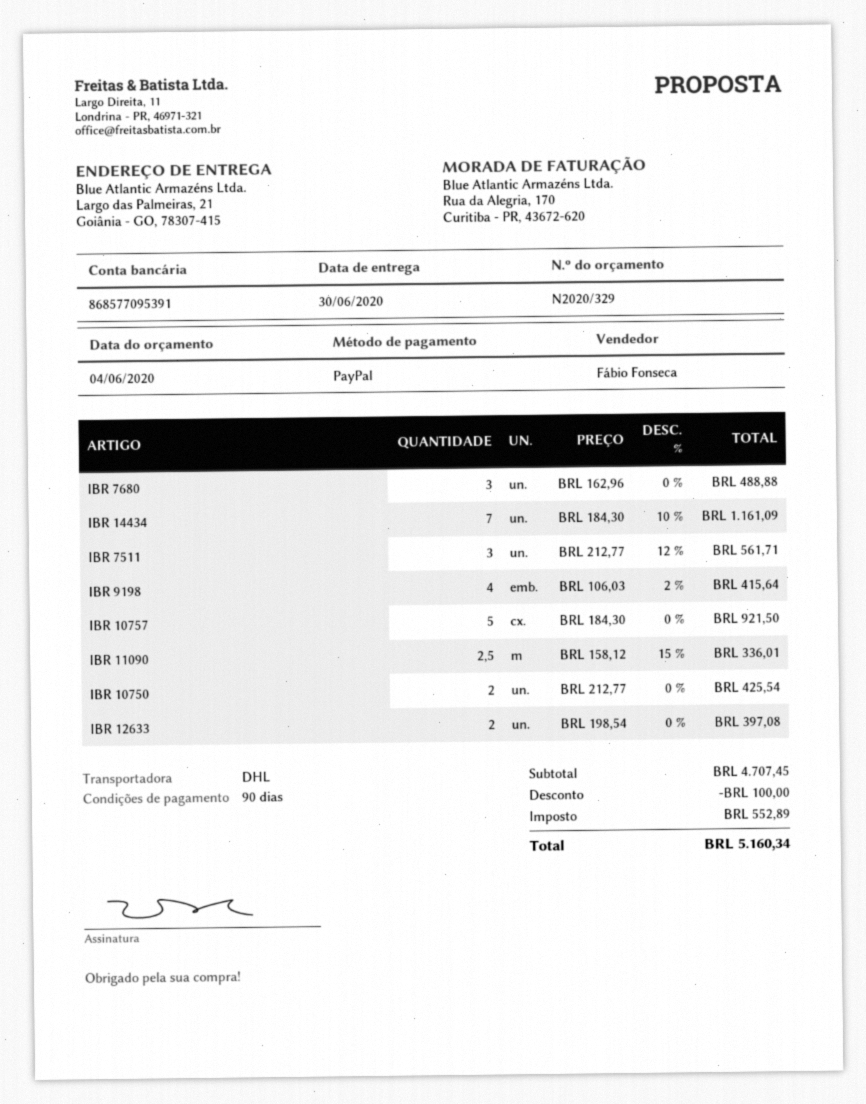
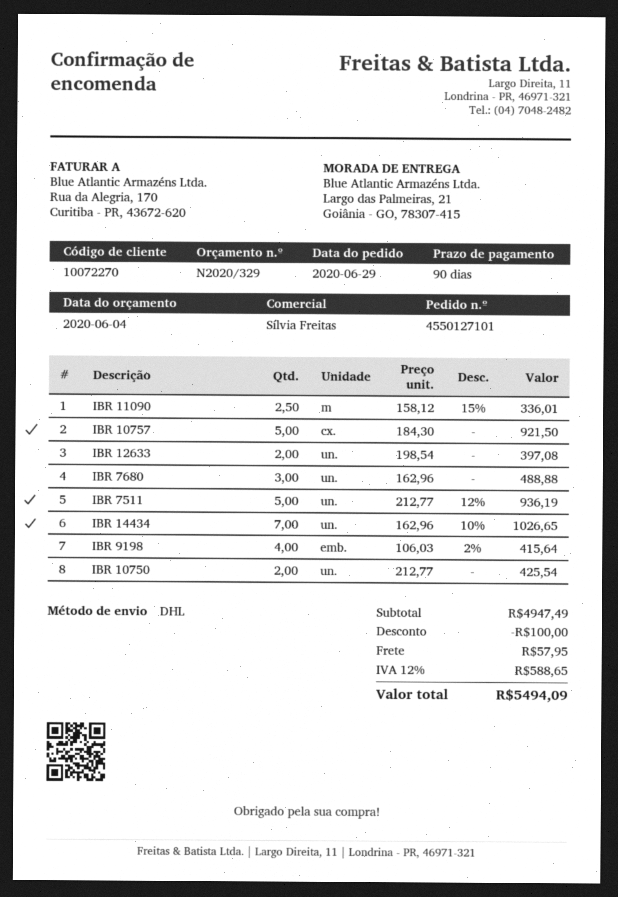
sales rep: Fábio Fonseca -> Sílvia Freitas
IBR 14434: 7 x 184.30 - 10% = 1161.09 -> 7 x 162.96 - 10% = 1026.65
IBR 7511: 3 x 212.77 - 12% = 561.71 -> 5 x 212.77 - 12% = 936.19
subtotal: 4707.45 -> 4947.49
shipping: none -> 57.95
tax: 552.89 -> 588.65
total: 5160.34 -> 5494.09

